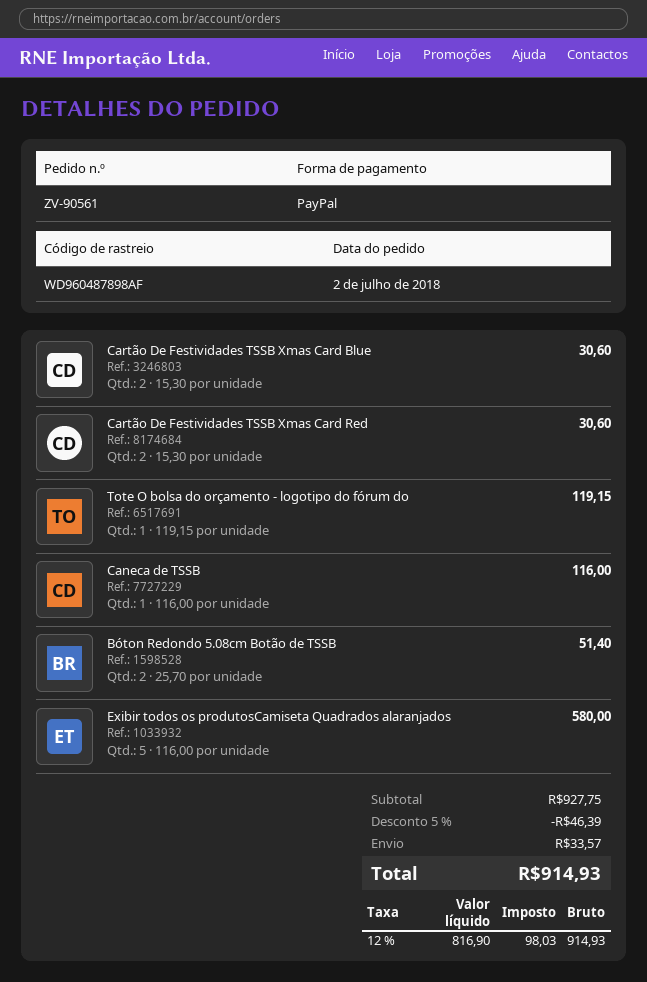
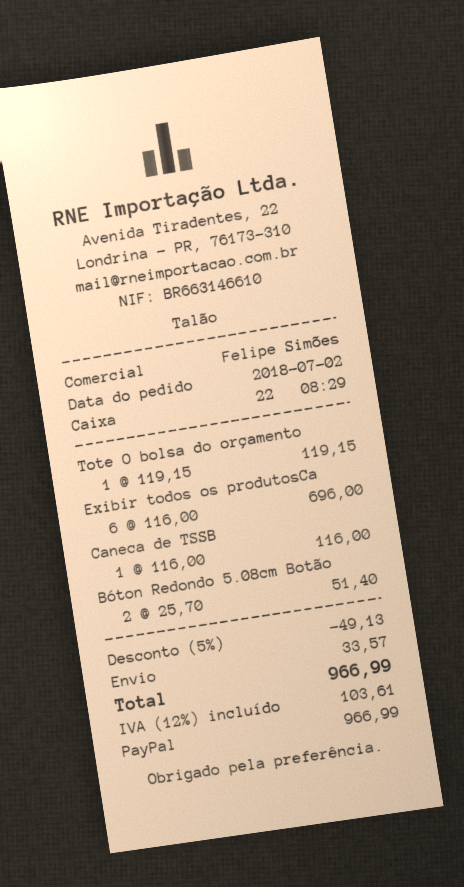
Cartão De Festividades TSSB Xmas Card Blue: 2 x 15.30 = 30.60 -> none
Cartão De Festividades TSSB Xmas Card Red: 2 x 15.30 = 30.60 -> none
Exibir todos os produtosCamiseta Quadrados alaranjados: 5 x 116.00 = 580.00 -> 6 x 116.00 = 696.00
discount: 5% = 46.39 -> 5% = 49.13
tax: 12% = 98.03 -> 12% = 103.61
total: 914.93 -> 966.99

